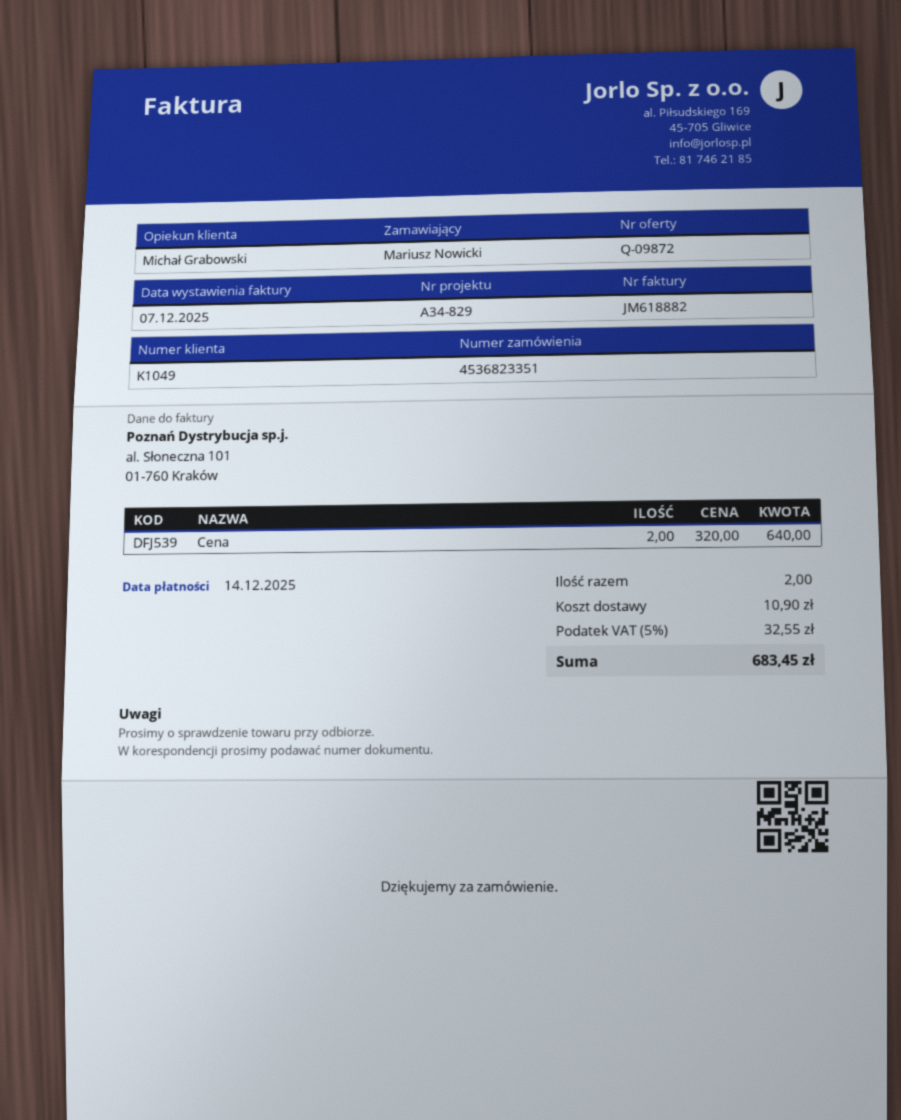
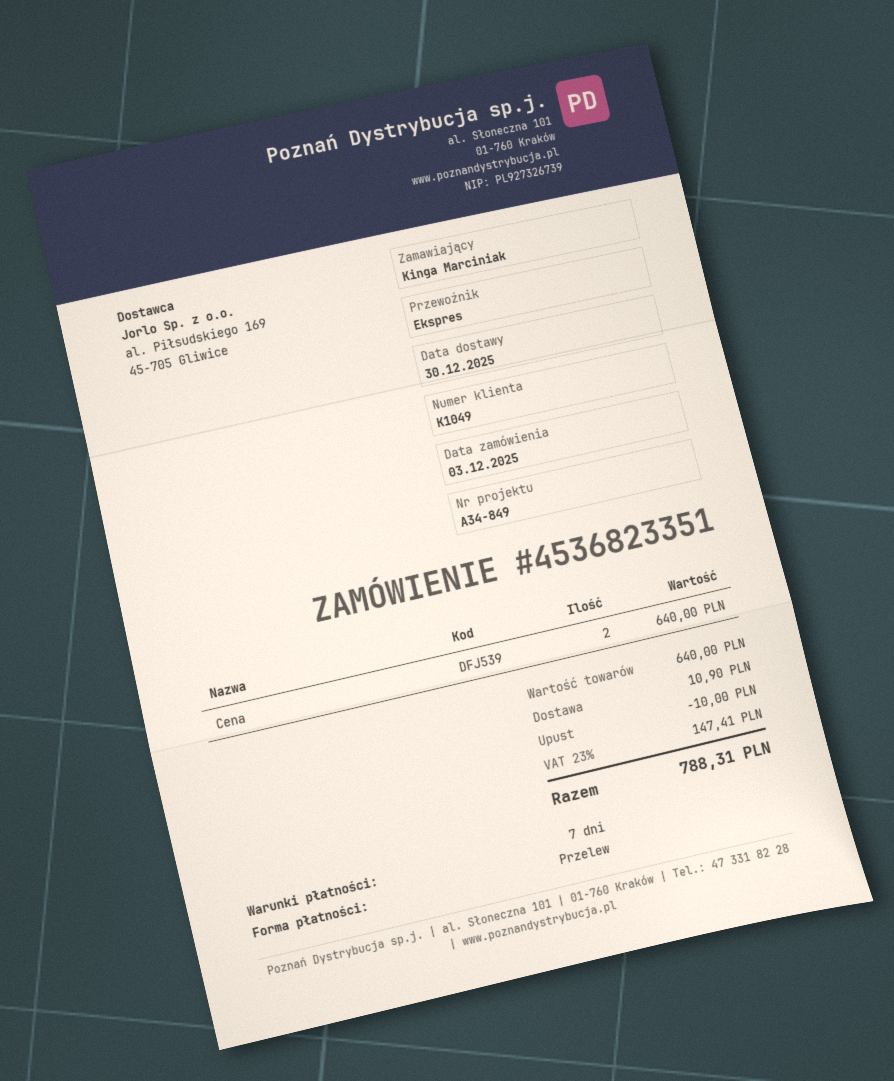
reference: A34-829 -> A34-849
ordered by: Mariusz Nowicki -> Kinga Marciniak
discount: none -> 10.00
tax: 5% = 32.55 -> 23% = 147.41
total: 683.45 -> 788.31

